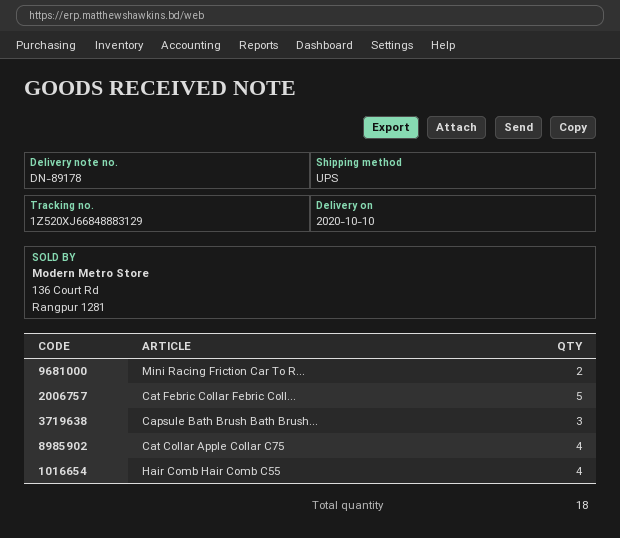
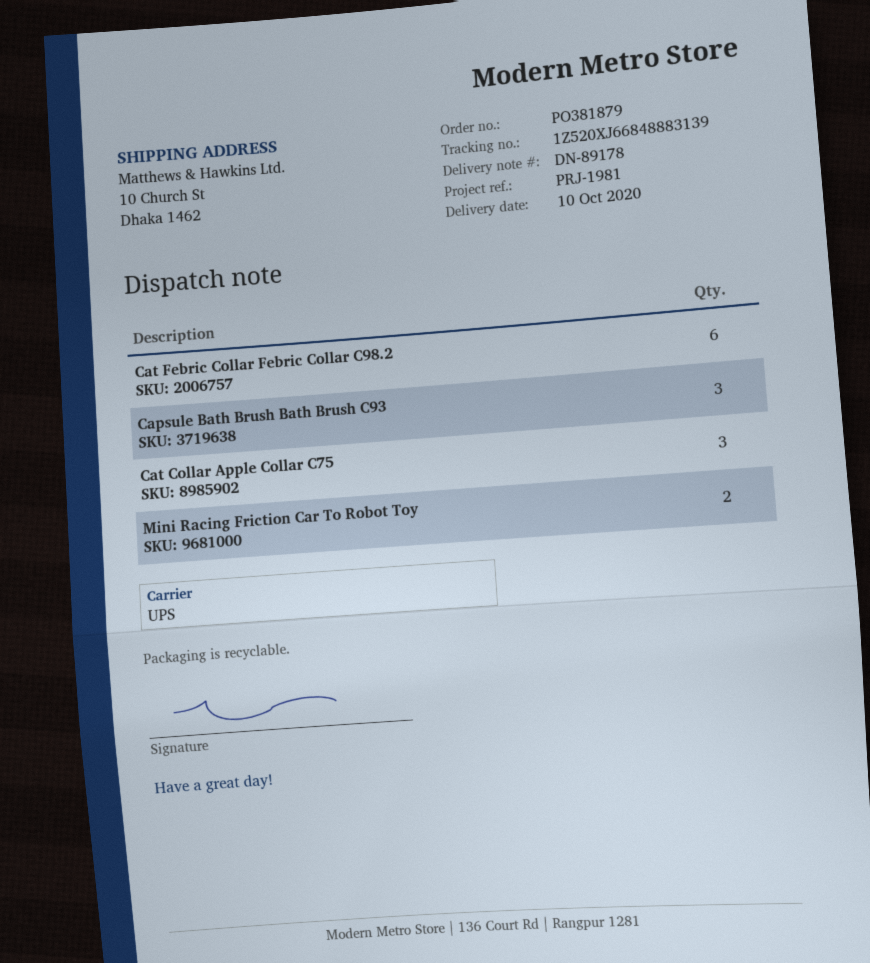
tracking number: 1Z520XJ66848883129 -> 1Z520XJ66848883139
Cat Febric Collar Febric Coll...: 5 -> 6
Cat Collar Apple Collar C75: 4 -> 3
Hair Comb Hair Comb C55: 4 -> none

